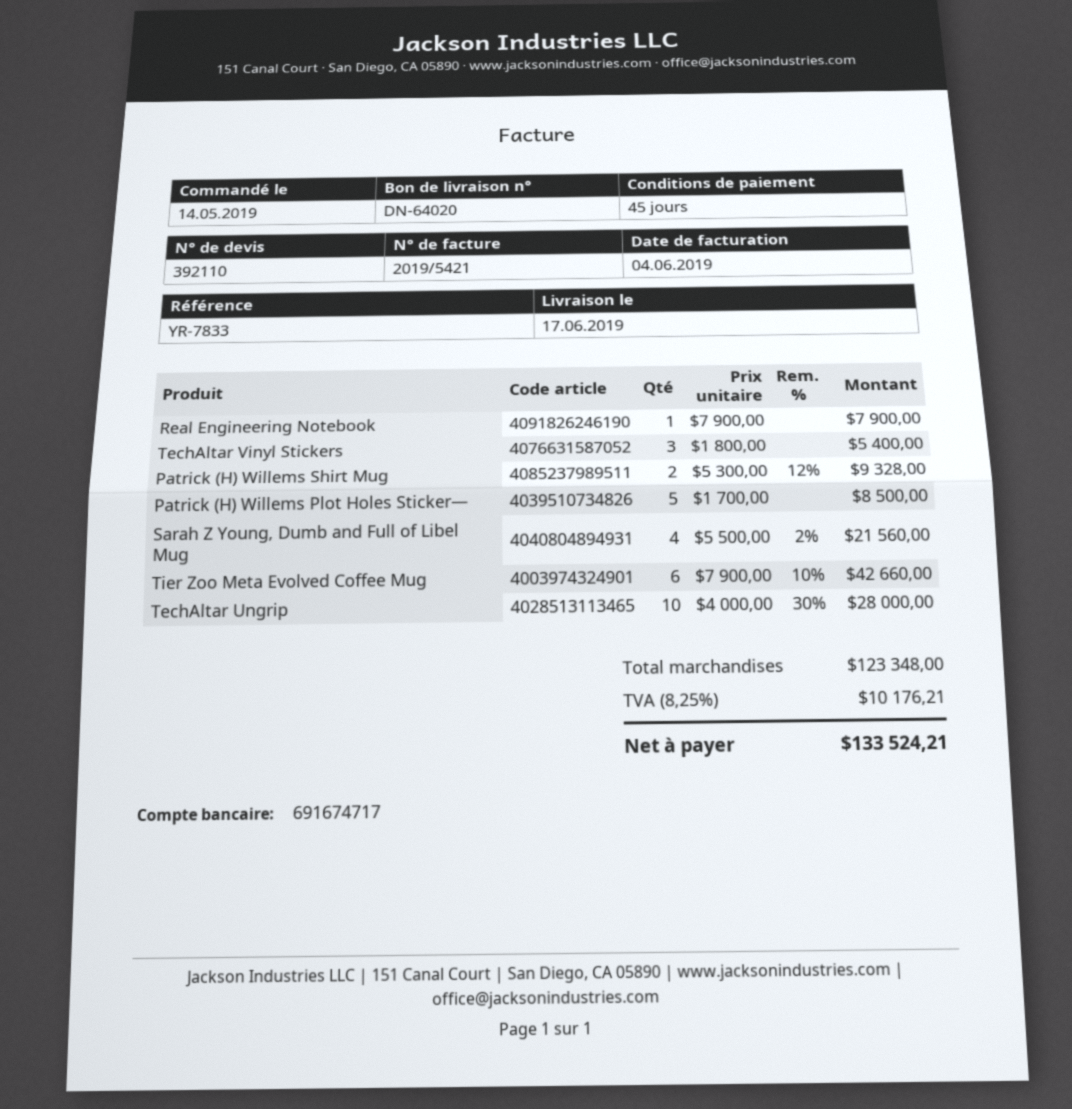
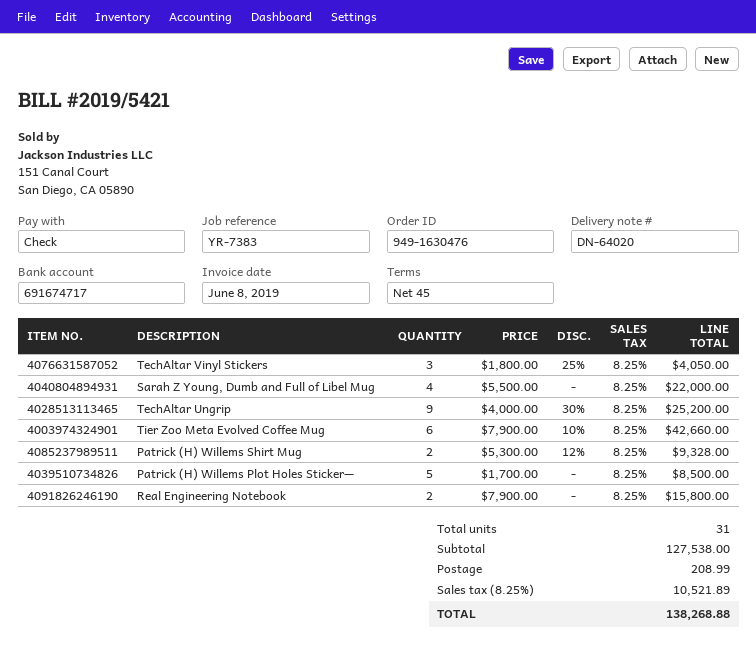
invoice date: 2019-06-04 -> 2019-06-08
reference: YR-7833 -> YR-7383
Real Engineering Notebook: 1 x 7900.00 = 7900.00 -> 2 x 7900.00 = 15800.00
TechAltar Vinyl Stickers: 3 x 1800.00 = 5400.00 -> 3 x 1800.00 - 25% = 4050.00
Sarah Z Young, Dumb and Full of Libel Mug: 4 x 5500.00 - 2% = 21560.00 -> 4 x 5500.00 = 22000.00
TechAltar Ungrip: 10 x 4000.00 - 30% = 28000.00 -> 9 x 4000.00 - 30% = 25200.00
subtotal: 123348.00 -> 127538.00
shipping: none -> 208.99
tax: 8.25% = 10176.21 -> 8.25% = 10521.89
total: 133524.21 -> 138268.88

